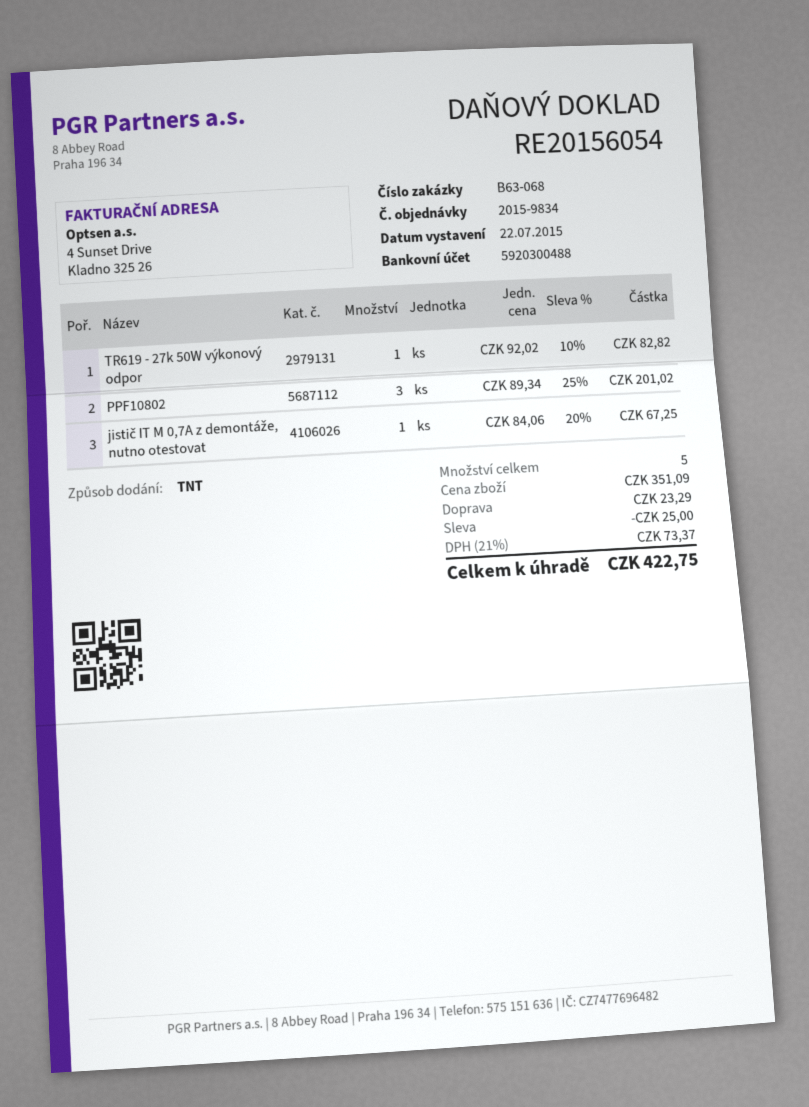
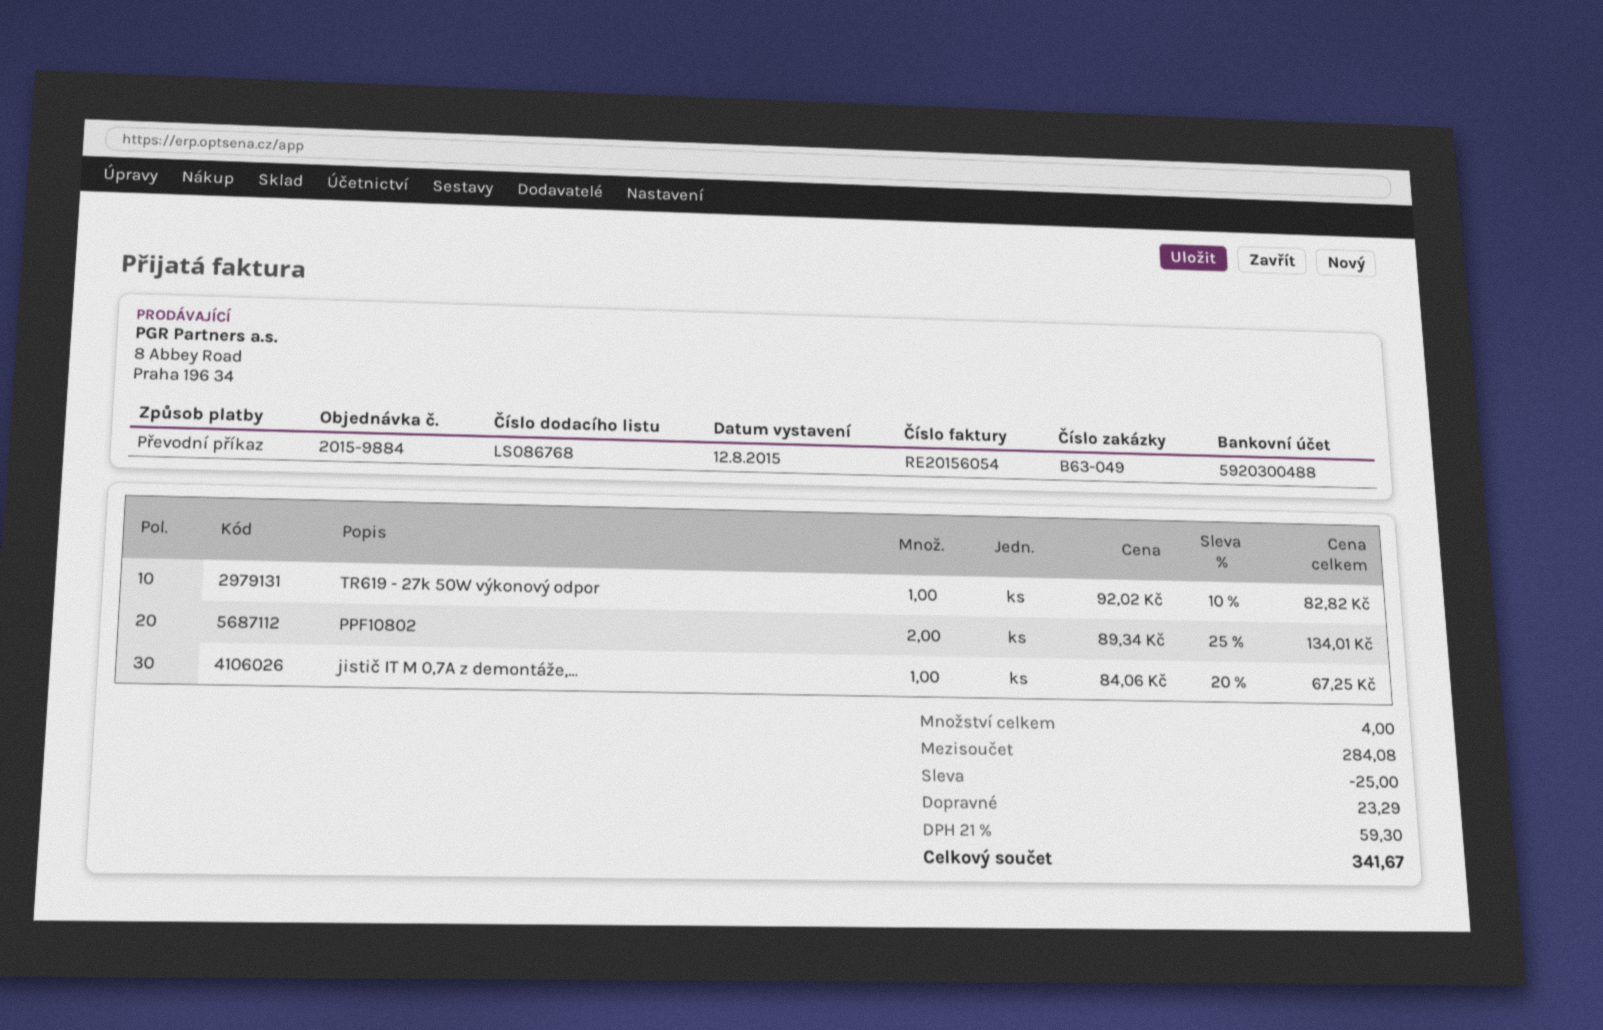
order number: 2015-9834 -> 2015-9884
invoice date: 2015-07-22 -> 2015-08-12
reference: B63-068 -> B63-049
PPF10802: 3 x 89.34 - 25% = 201.02 -> 2 x 89.34 - 25% = 134.01
total quantity: 5 -> 4
subtotal: 351.09 -> 284.08
tax: 21% = 73.37 -> 21% = 59.30
total: 422.75 -> 341.67

